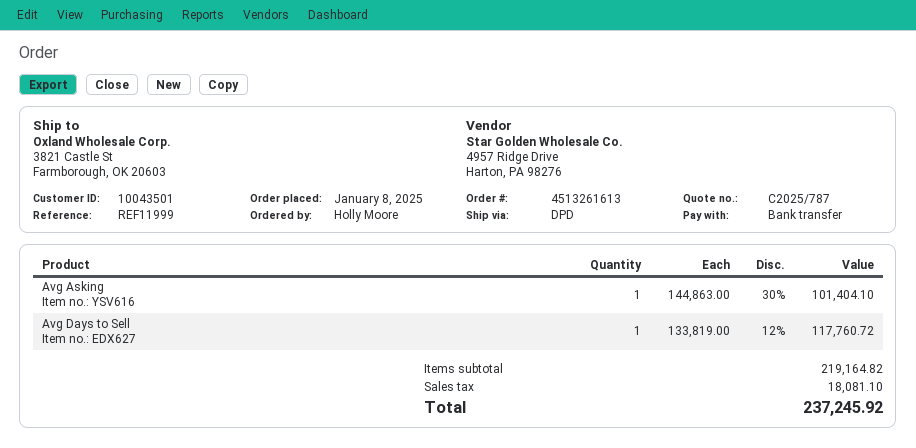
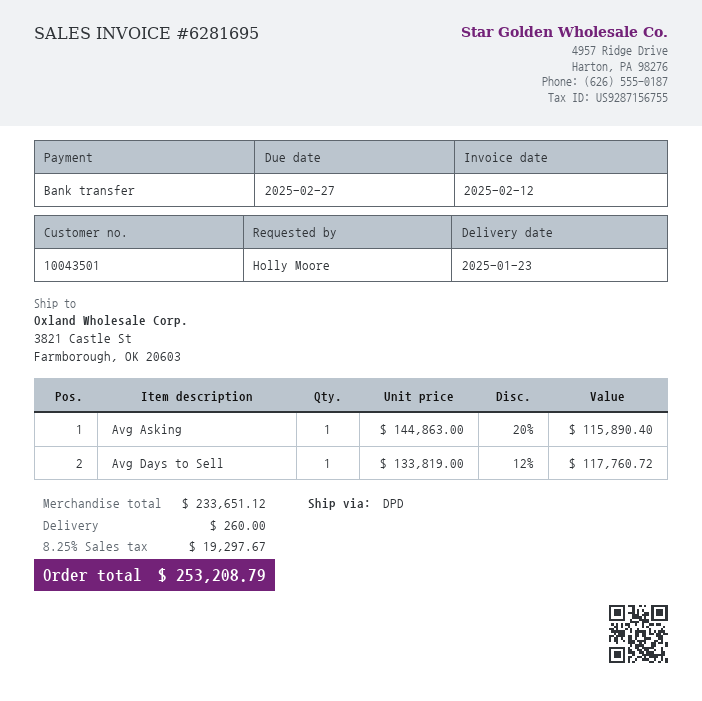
Avg Asking: 1 x 144863.00 - 30% = 101404.10 -> 1 x 144863.00 - 20% = 115890.40
subtotal: 219164.82 -> 233651.12
shipping: none -> 260.00
tax: 18081.10 -> 19297.67
total: 237245.92 -> 253208.79

